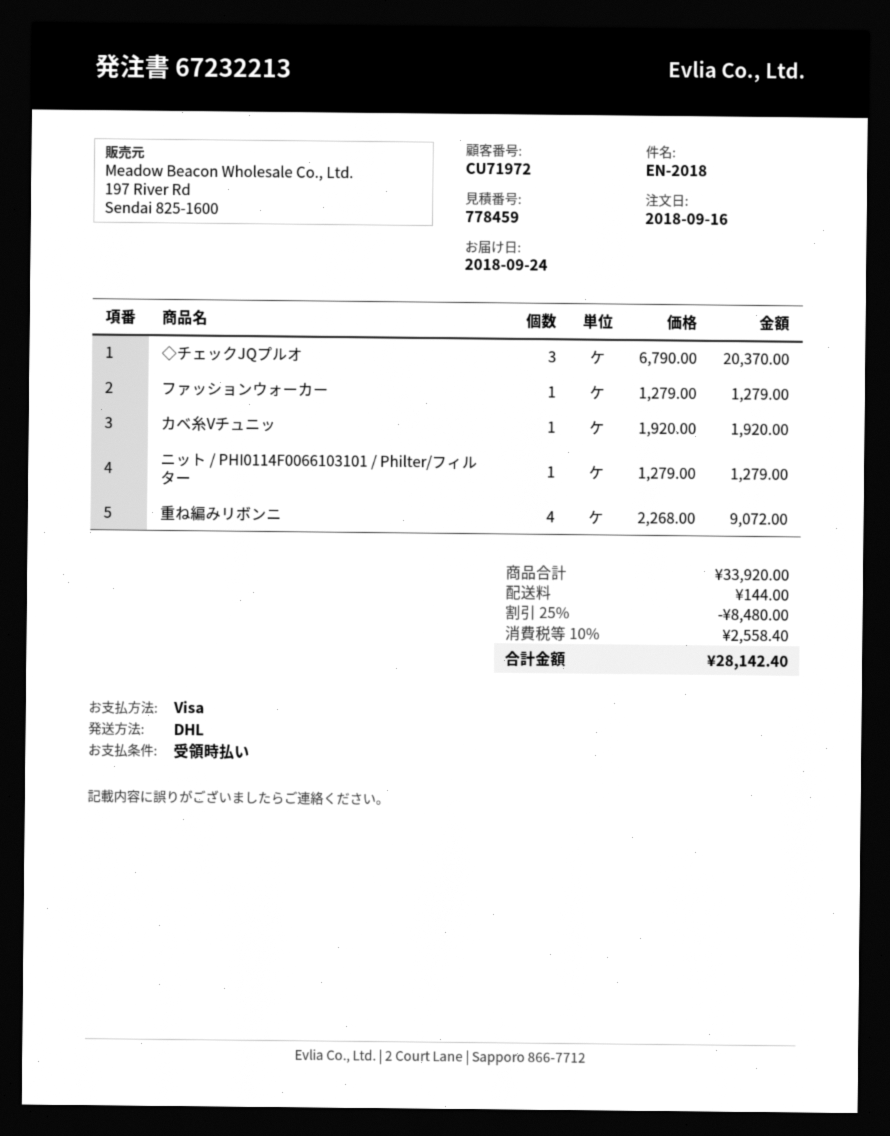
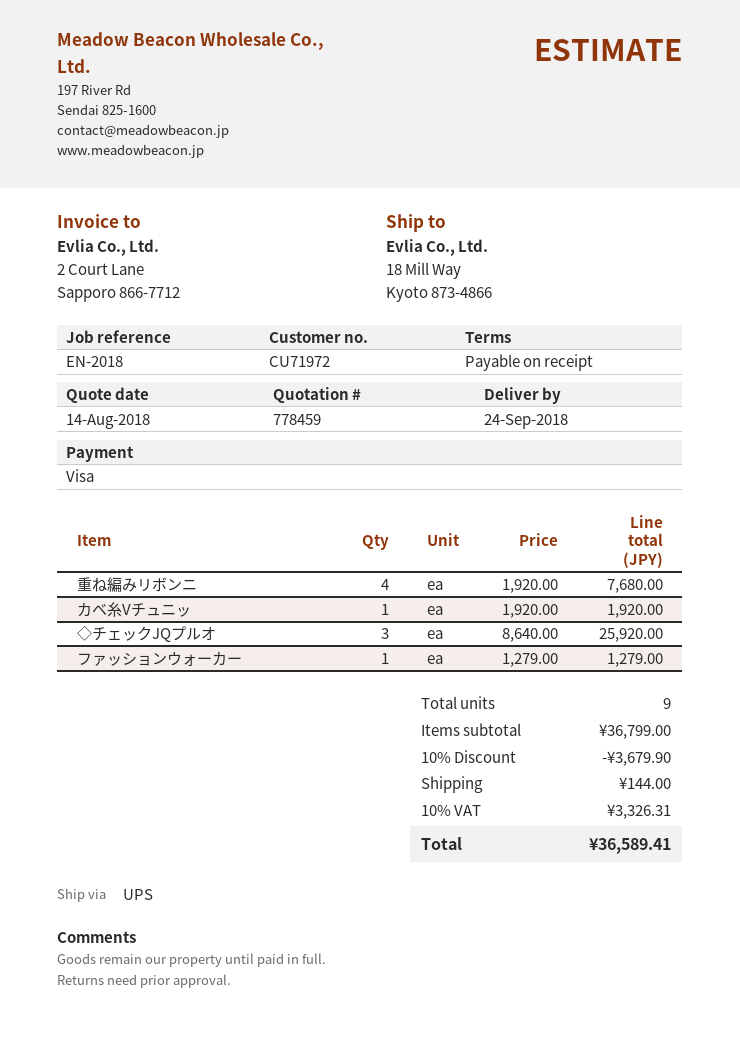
shipping method: DHL -> UPS
◇チェックJQプルオ: 3 x 6790.00 = 20370.00 -> 3 x 8640.00 = 25920.00
ニット / PHI0114F0066103101 / Philter/フィルター: 1 x 1279.00 = 1279.00 -> none
重ね編みリボンニ: 4 x 2268.00 = 9072.00 -> 4 x 1920.00 = 7680.00
subtotal: 33920.00 -> 36799.00
discount: 25% = 8480.00 -> 10% = 3679.90
tax: 10% = 2558.40 -> 10% = 3326.31
total: 28142.40 -> 36589.41

